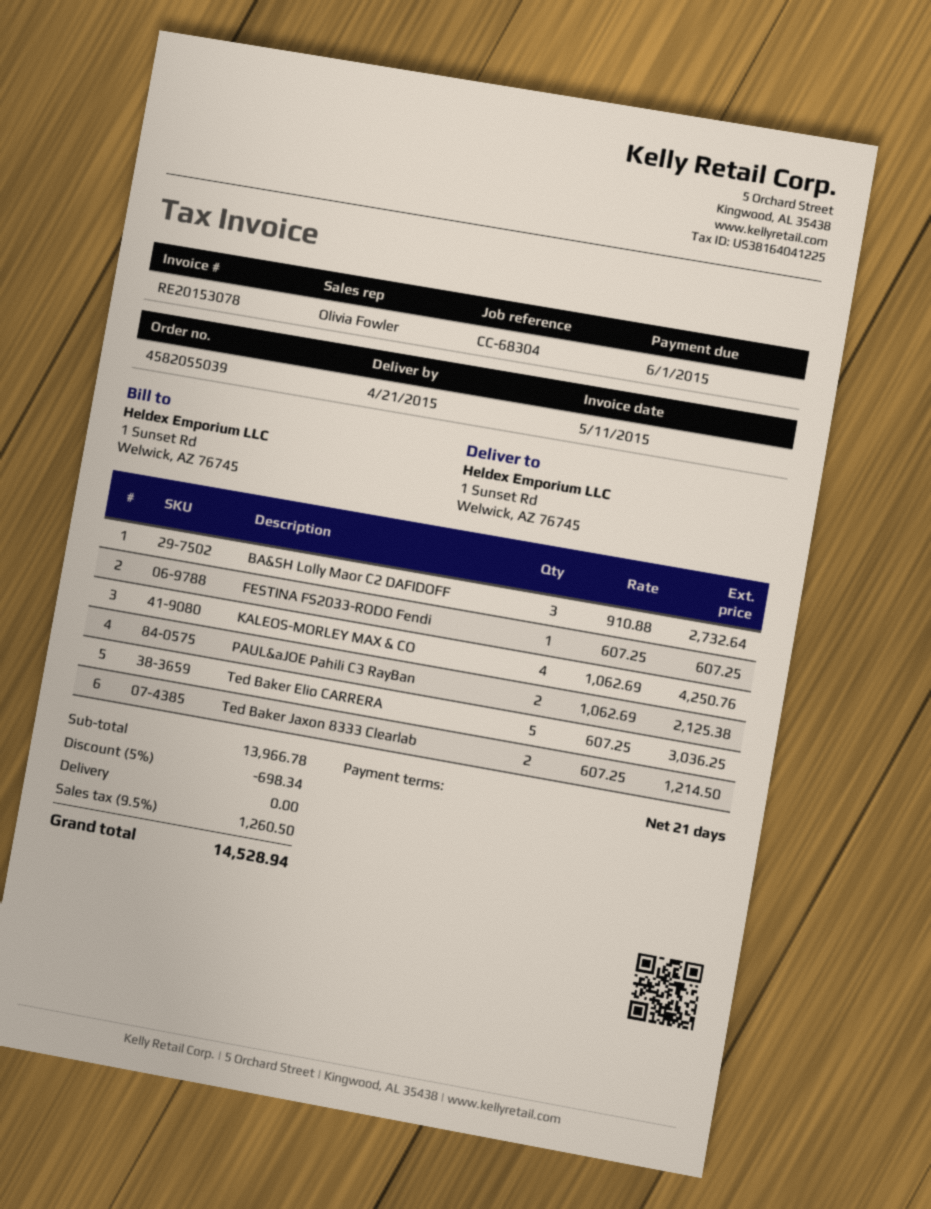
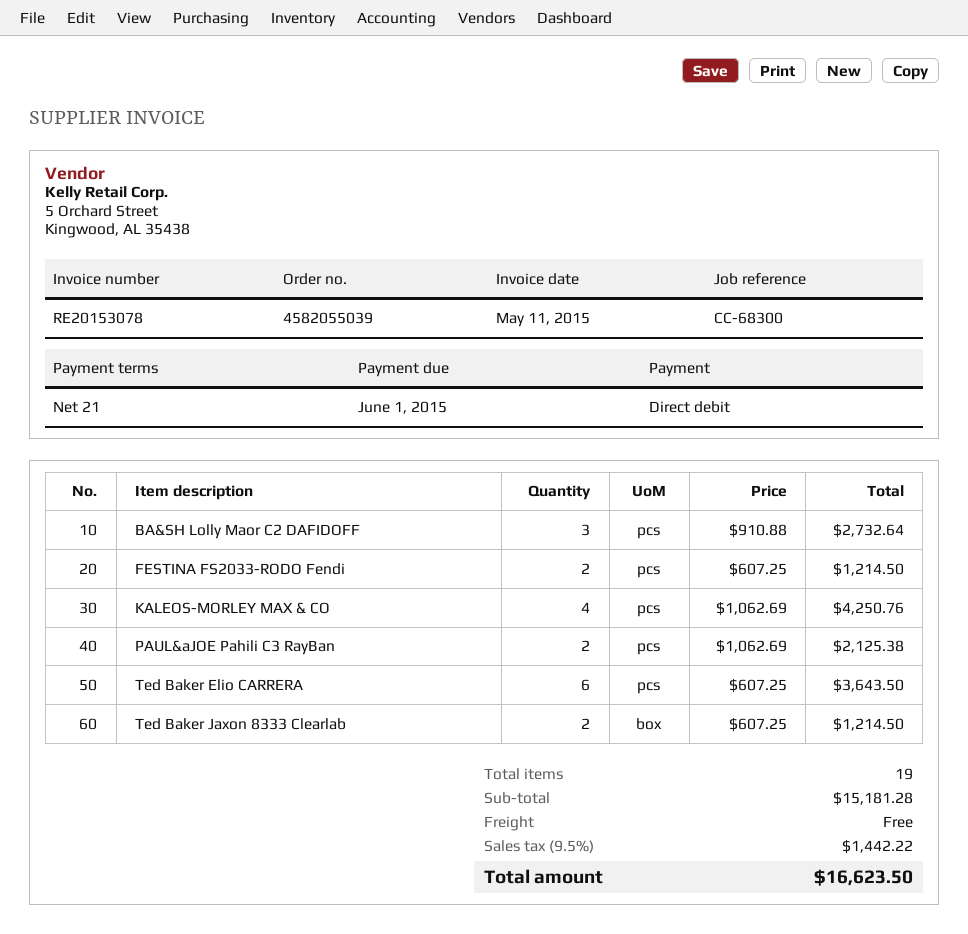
reference: CC-68304 -> CC-68300
FESTINA FS2033-RODO Fendi: 1 x 607.25 = 607.25 -> 2 x 607.25 = 1214.50
Ted Baker Elio CARRERA: 5 x 607.25 = 3036.25 -> 6 x 607.25 = 3643.50
subtotal: 13966.78 -> 15181.28
discount: 5% = 698.34 -> none
tax: 9.5% = 1260.50 -> 9.5% = 1442.22
total: 14528.94 -> 16623.50

